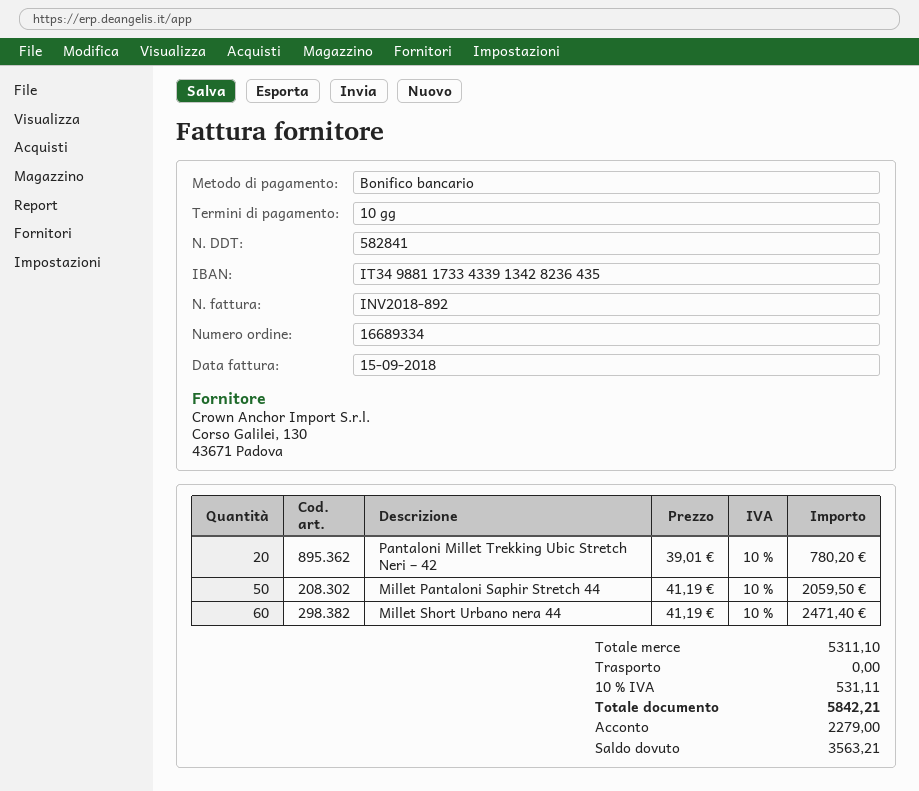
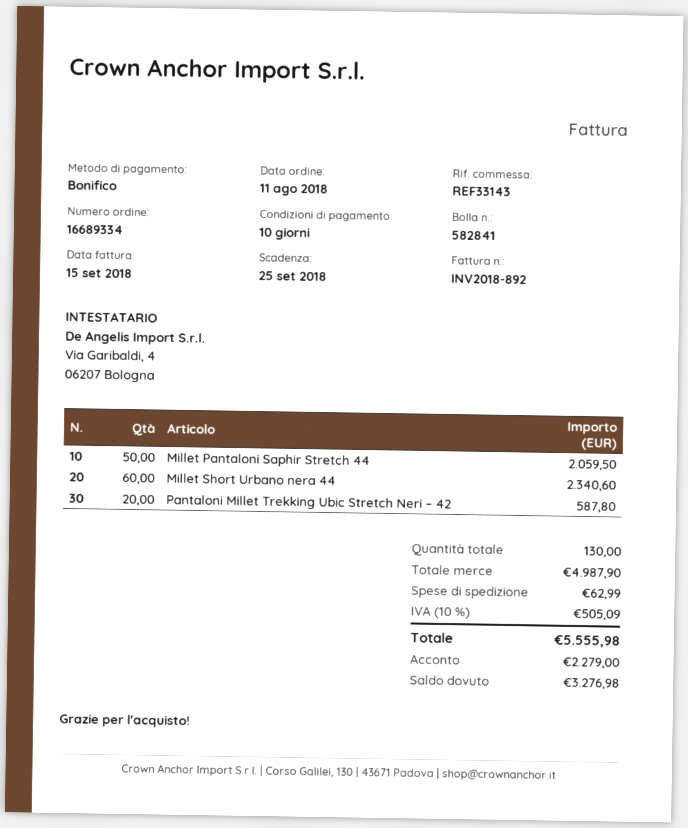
Pantaloni Millet Trekking Ubic Stretch Neri – 42: 20 for 780.20 -> 20 for 587.80
Millet Short Urbano nera 44: 60 for 2471.40 -> 60 for 2340.60
subtotal: 5311.10 -> 4987.90
shipping: 0.00 -> 62.99
tax: 10% = 531.11 -> 10% = 505.09
total: 5842.21 -> 5555.98
balance: 3563.21 -> 3276.98

